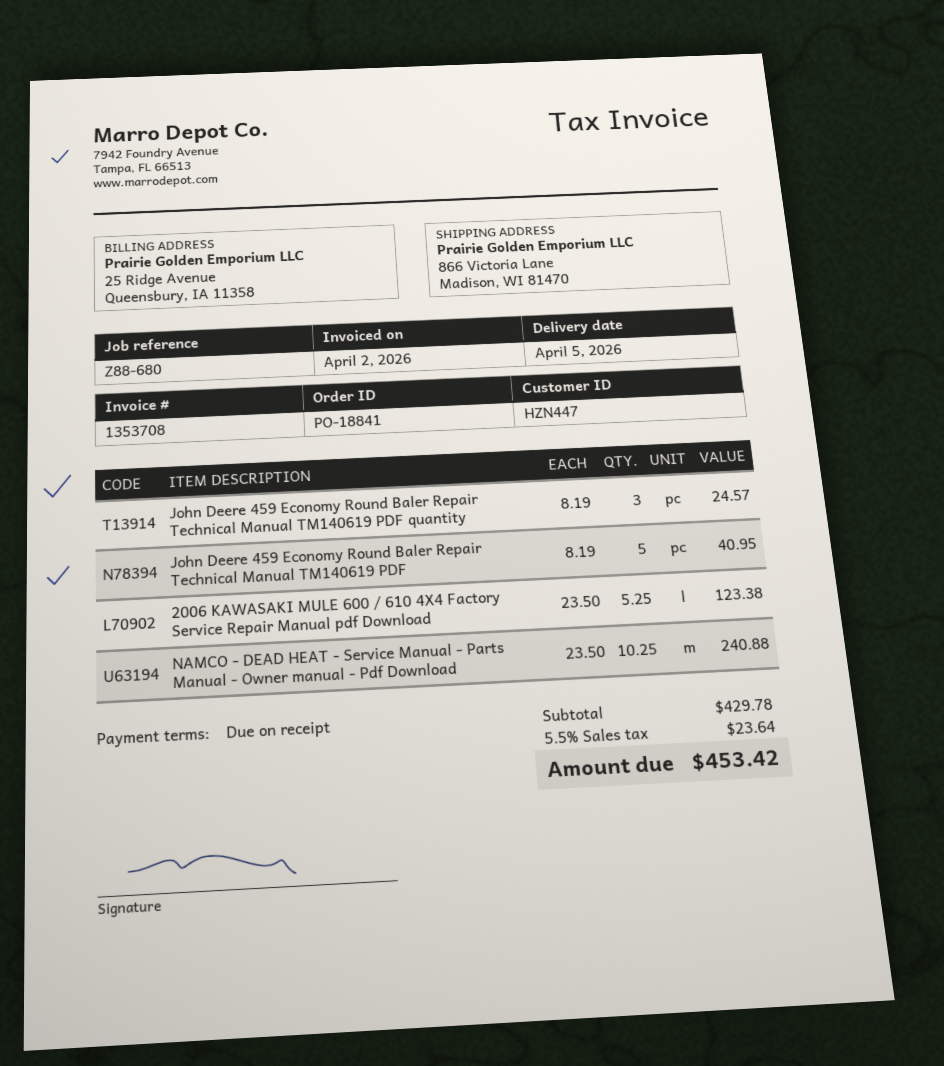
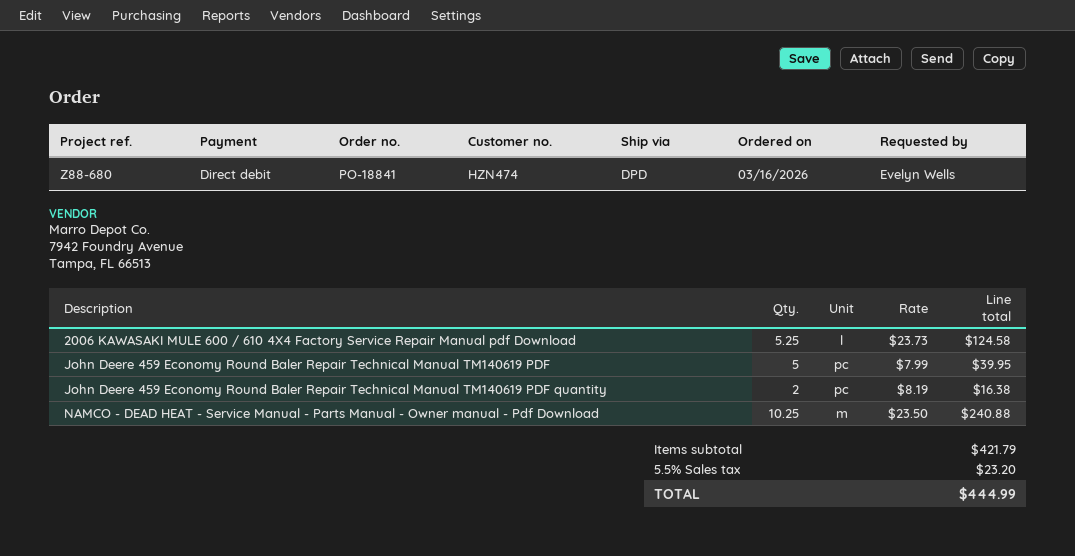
customer number: HZN447 -> HZN474
John Deere 459 Economy Round Baler Repair Technical Manual TM140619 PDF quantity: 3 x 8.19 = 24.57 -> 2 x 8.19 = 16.38
John Deere 459 Economy Round Baler Repair Technical Manual TM140619 PDF: 5 x 8.19 = 40.95 -> 5 x 7.99 = 39.95
2006 KAWASAKI MULE 600 / 610 4X4 Factory Service Repair Manual pdf Download: 5.25 x 23.50 = 123.38 -> 5.25 x 23.73 = 124.58
subtotal: 429.78 -> 421.79
tax: 5.5% = 23.64 -> 5.5% = 23.20
total: 453.42 -> 444.99

